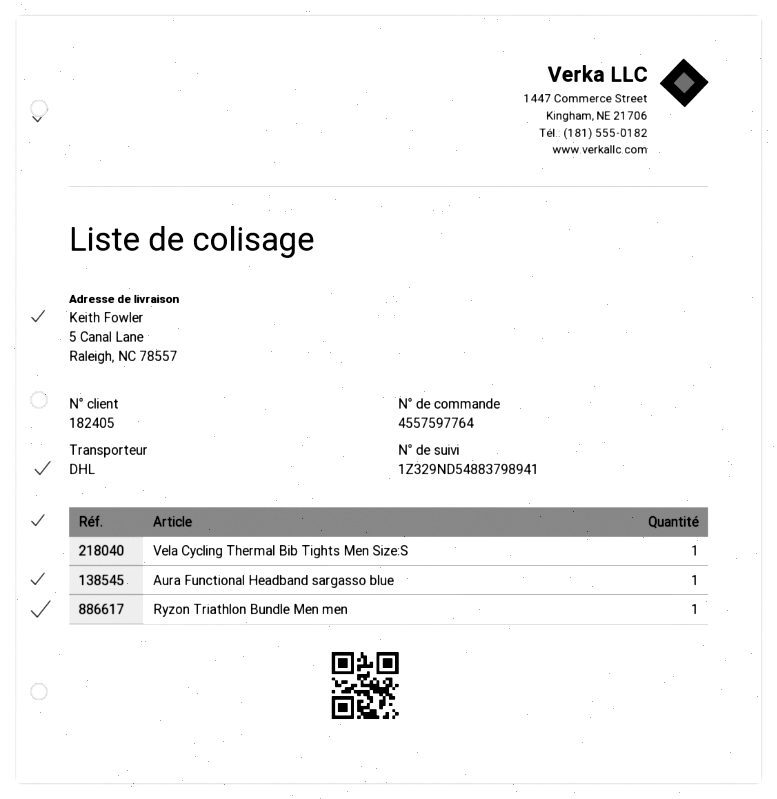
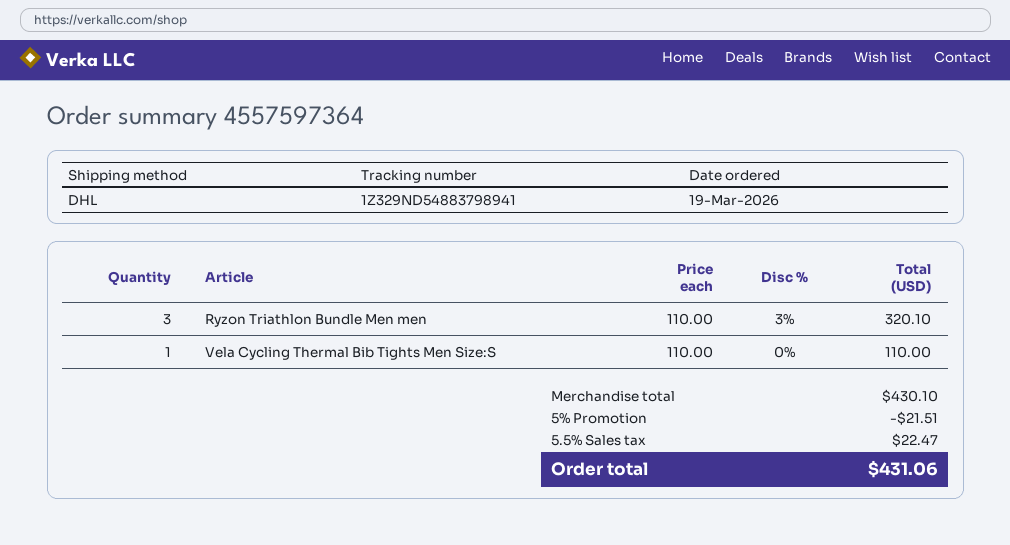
order number: 4557597764 -> 4557597364
Aura Functional Headband sargasso blue: 1 -> none
Ryzon Triathlon Bundle Men men: 1 -> 3

